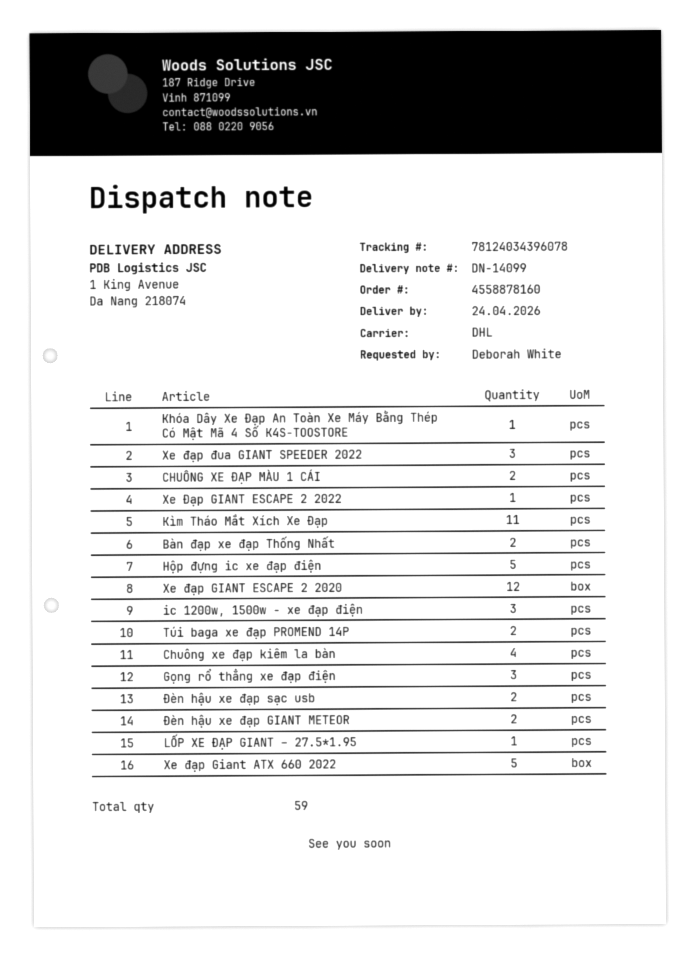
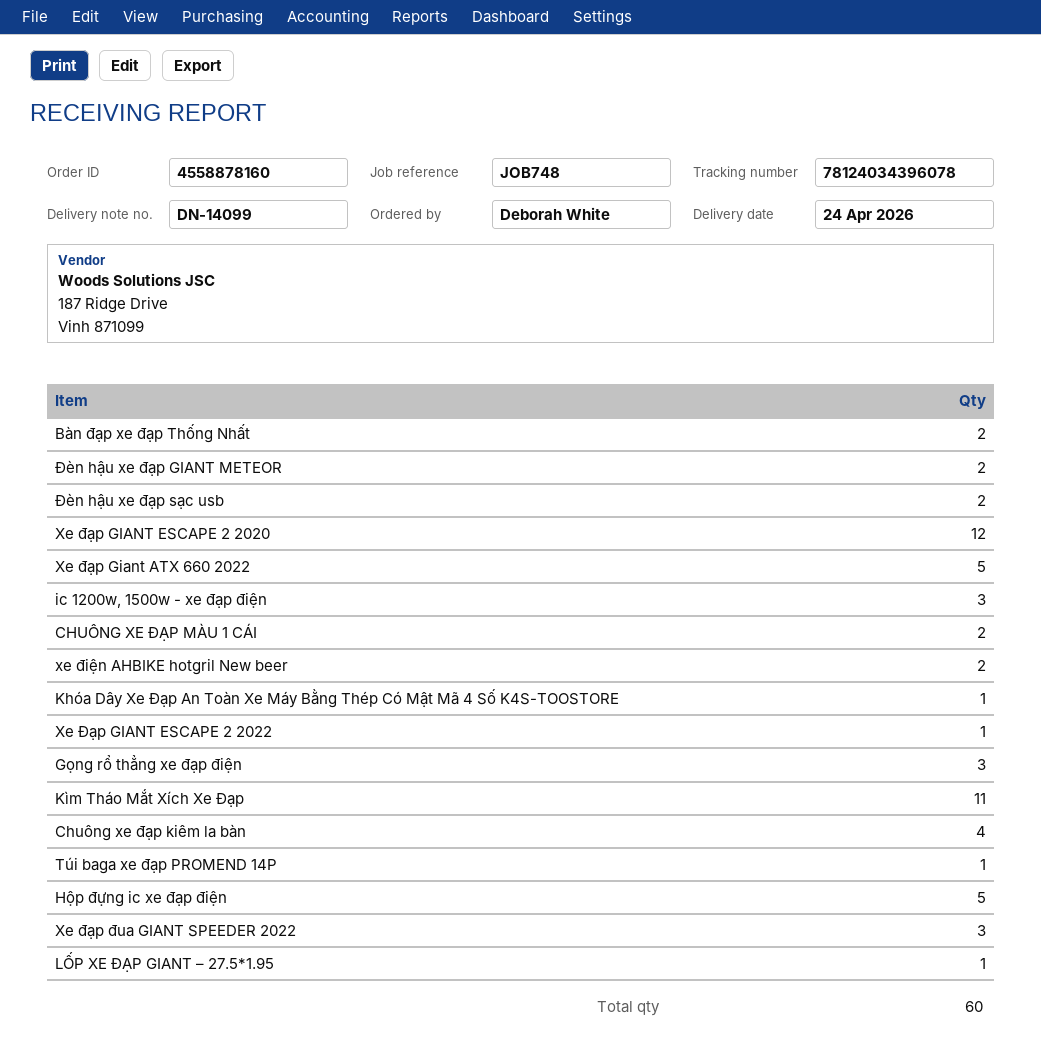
Túi baga xe đạp PROMEND 14P: 2 -> 1
xe điện AHBIKE hotgril New beer: none -> 2
total quantity: 59 -> 60

